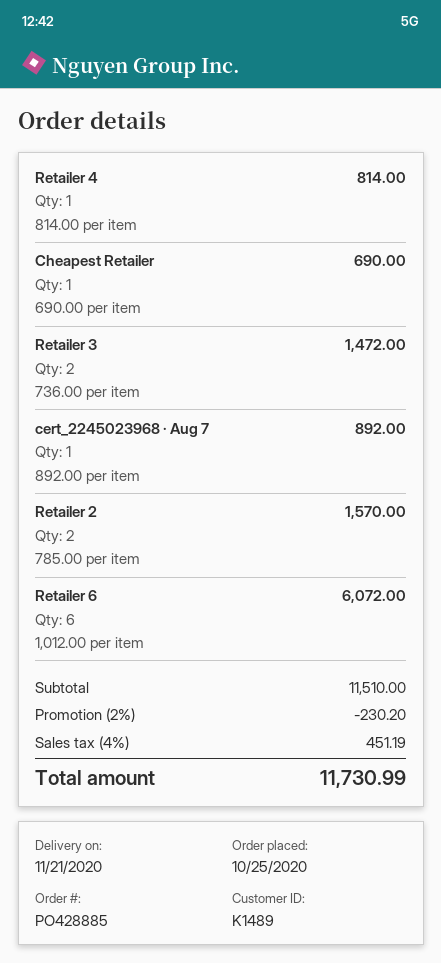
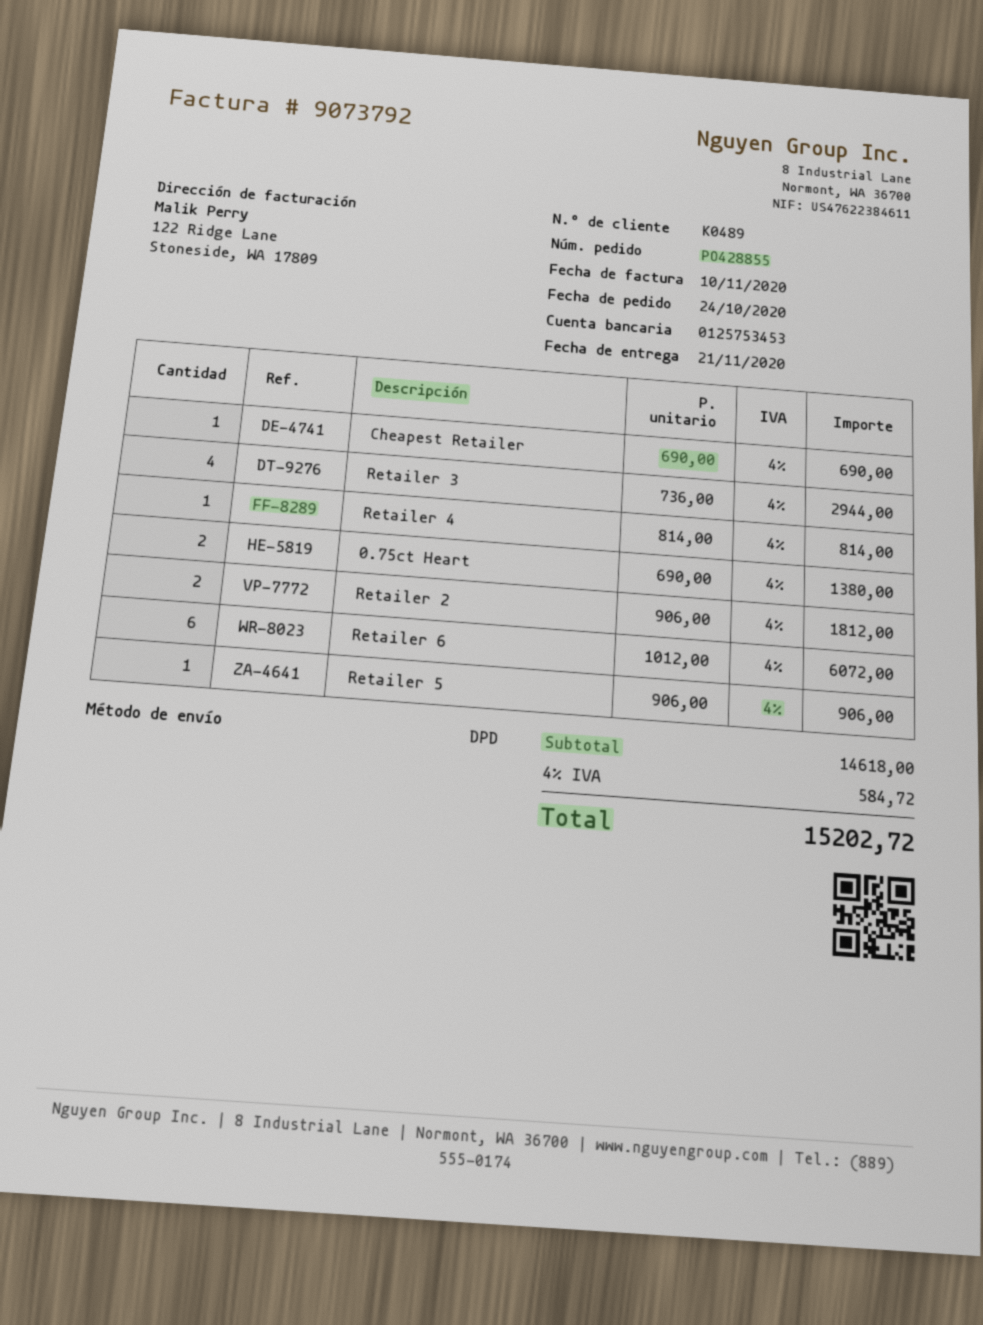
order number: PO428885 -> PO428855
order date: 2020-10-25 -> 2020-10-24
customer number: K1489 -> K0489
Retailer 3: 2 x 736.00 = 1472.00 -> 4 x 736.00 = 2944.00
cert_2245023968 · Aug 7: 1 x 892.00 = 892.00 -> none
Retailer 2: 2 x 785.00 = 1570.00 -> 2 x 906.00 = 1812.00
0.75ct Heart: none -> 2 x 690.00 = 1380.00
Retailer 5: none -> 1 x 906.00 = 906.00
subtotal: 11510.00 -> 14618.00
discount: 2% = 230.20 -> none
tax: 4% = 451.19 -> 4% = 584.72
total: 11730.99 -> 15202.72

